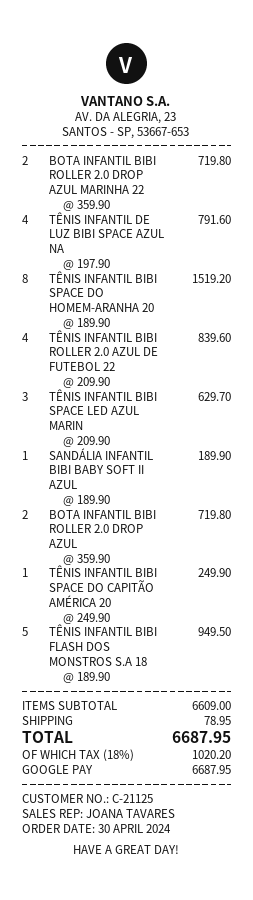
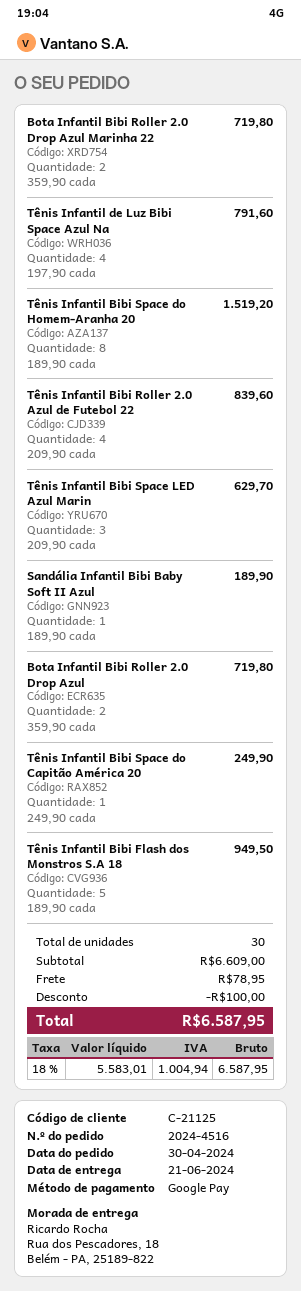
discount: none -> 100.00
tax: 18% = 1020.20 -> 18% = 1004.94
total: 6687.95 -> 6587.95

